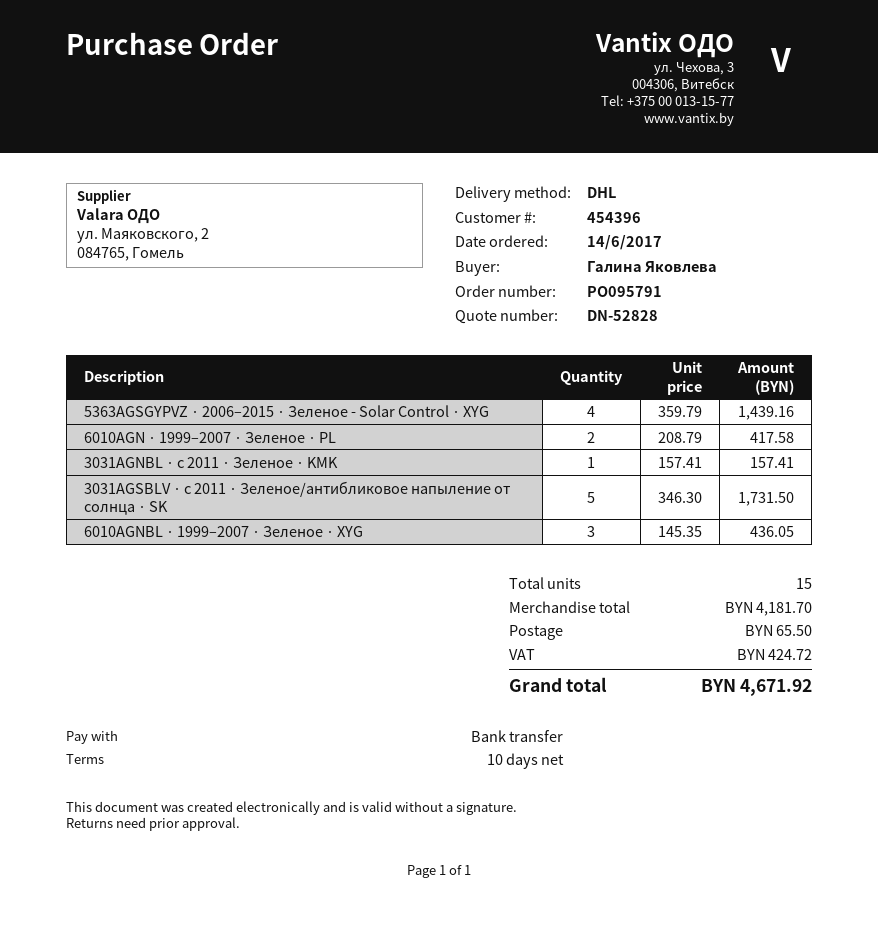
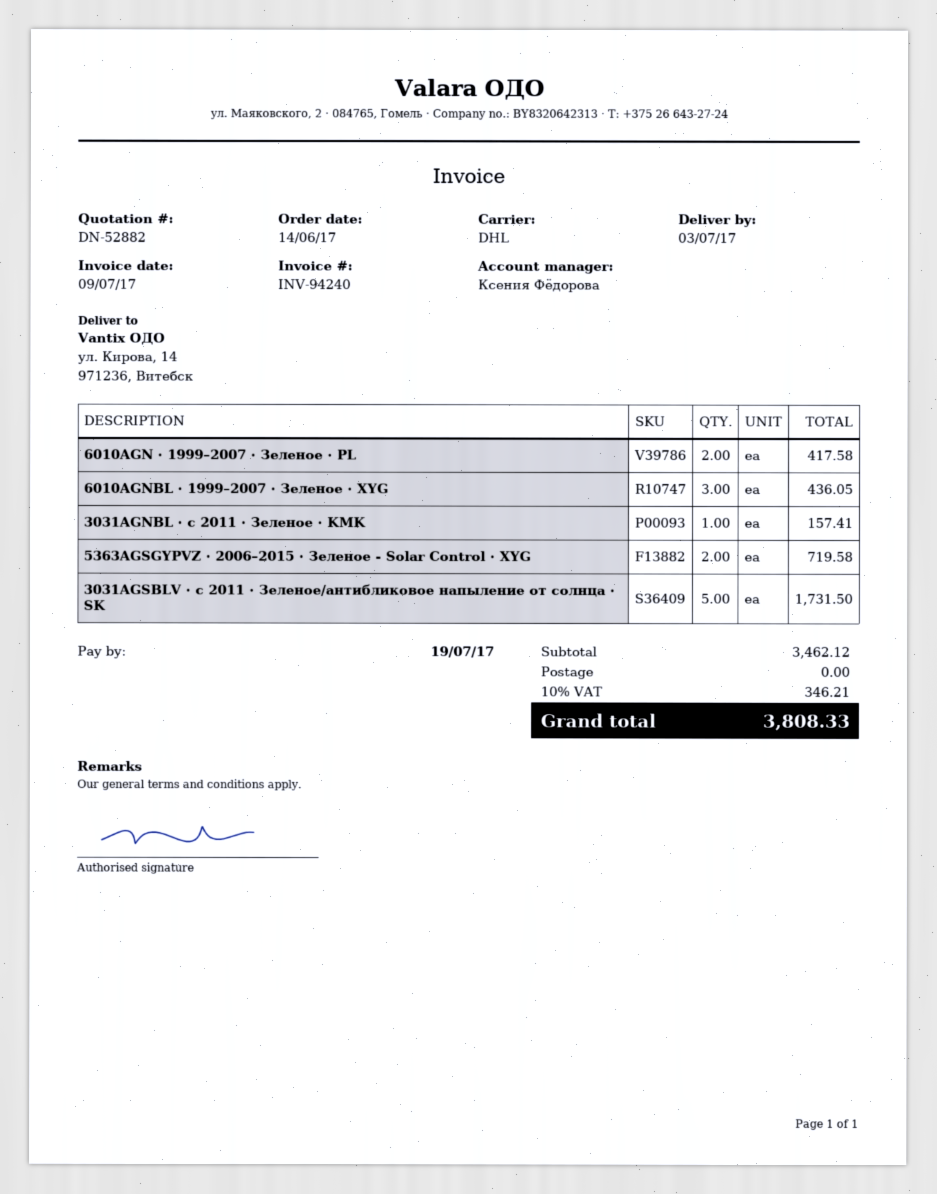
quote number: DN-52828 -> DN-52882
5363AGSGYPVZ · 2006–2015 · Зеленое - Solar Control · XYG: 4 for 1439.16 -> 2 for 719.58
subtotal: 4181.70 -> 3462.12
shipping: 65.50 -> 0.00
tax: 424.72 -> 346.21
total: 4671.92 -> 3808.33

